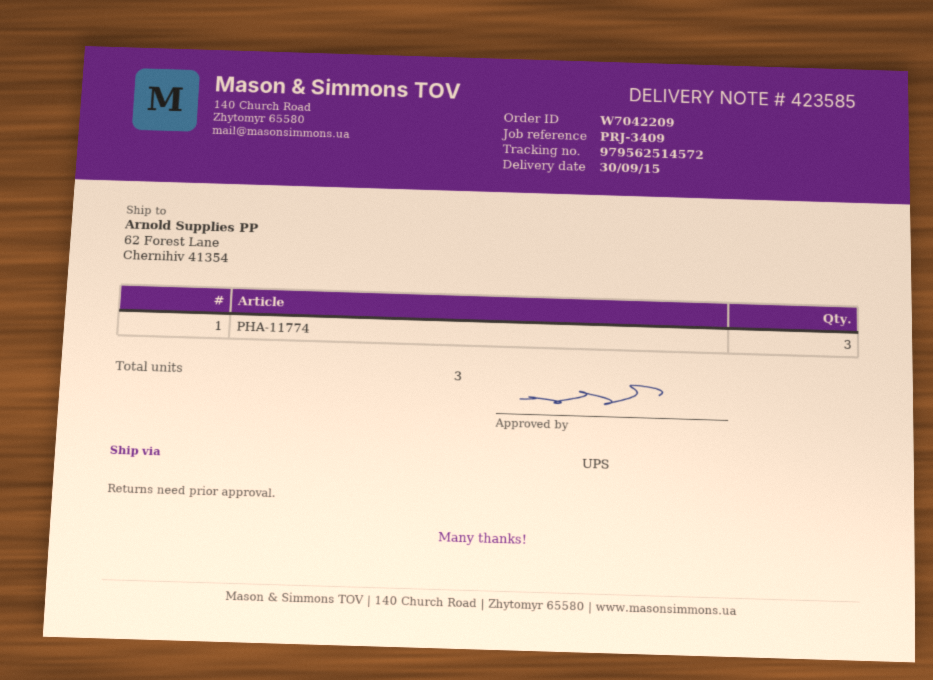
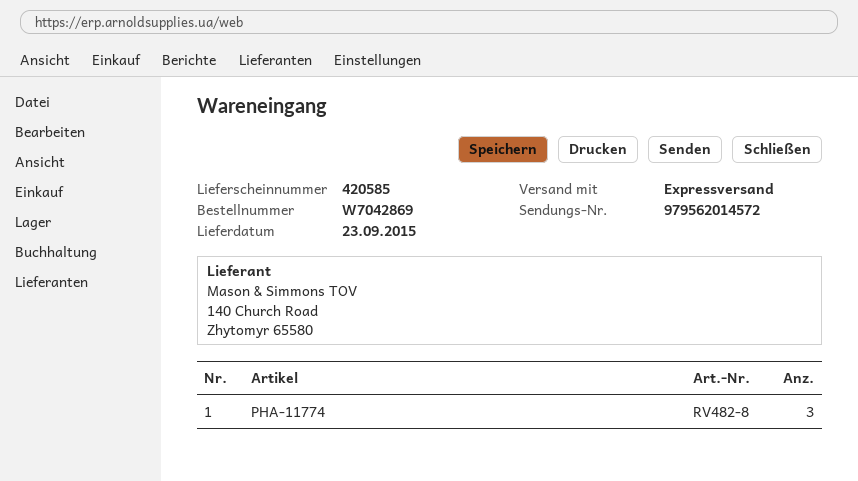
order number: W7042209 -> W7042869
delivery note number: 423585 -> 420585
delivery date: 2015-09-30 -> 2015-09-23
shipping method: UPS -> express
tracking number: 979562514572 -> 979562014572

